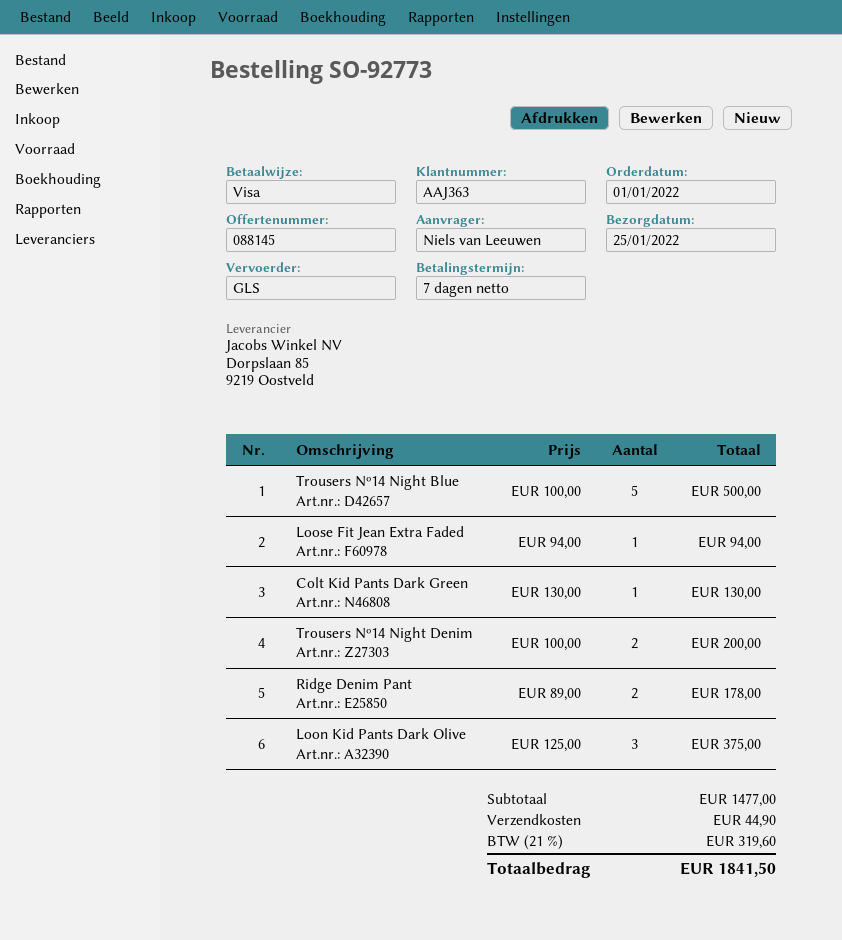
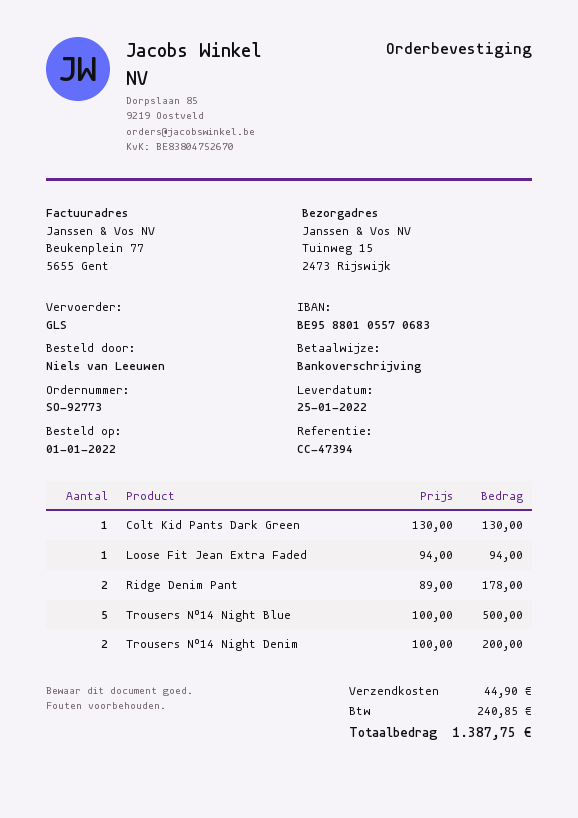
payment method: Visa -> bank transfer
Loon Kid Pants Dark Olive: 3 x 125.00 = 375.00 -> none
tax: 319.60 -> 240.85
total: 1841.50 -> 1387.75

